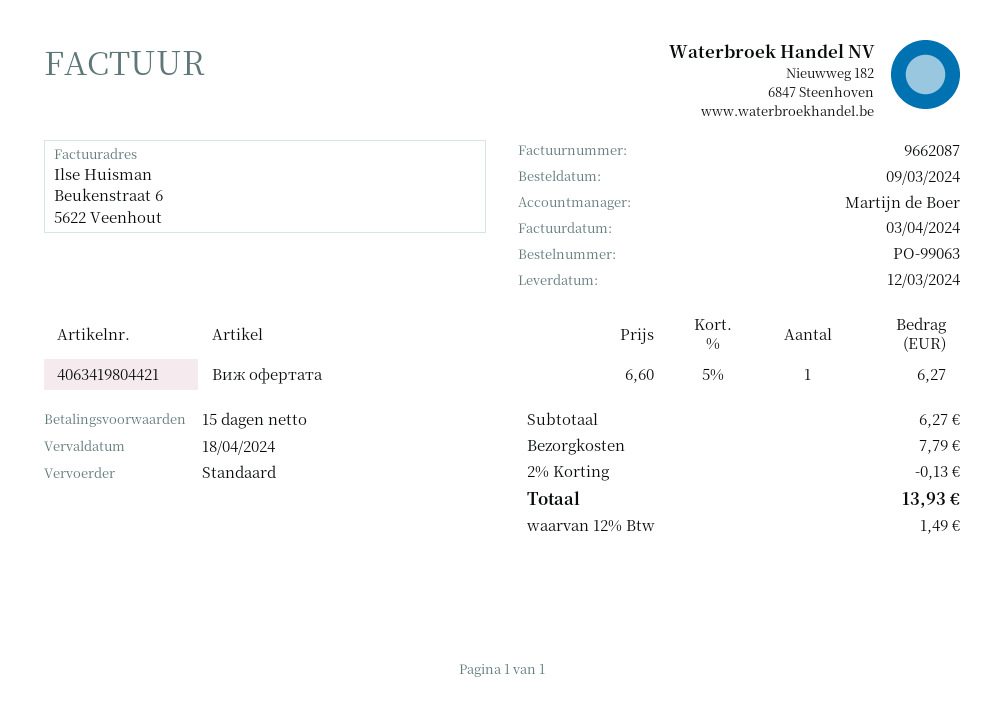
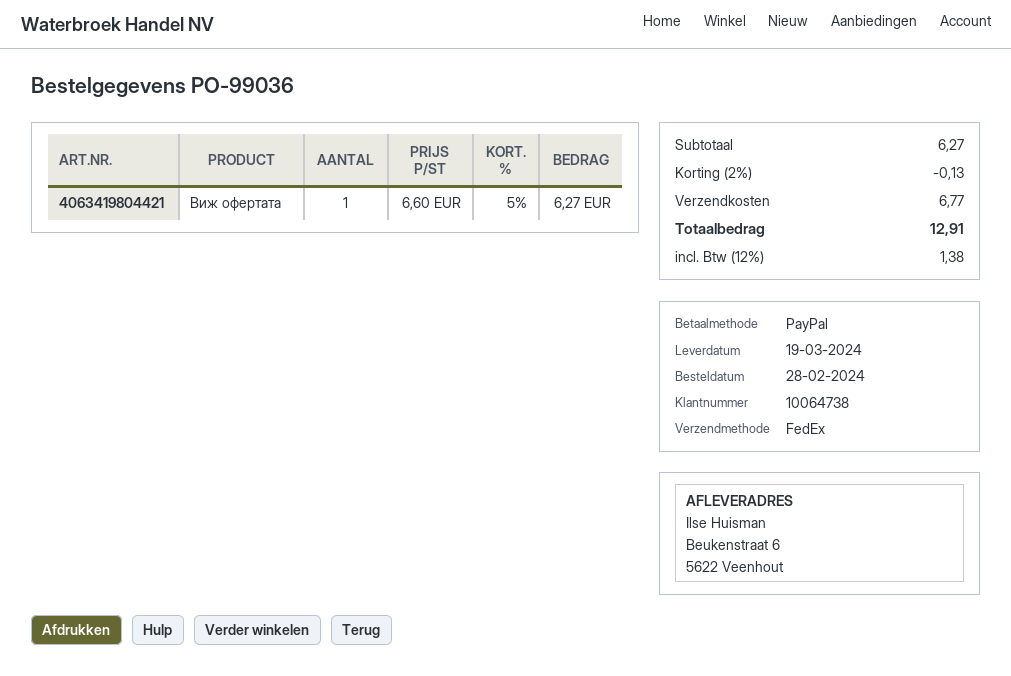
order number: PO-99063 -> PO-99036
order date: 2024-03-09 -> 2024-02-28
delivery date: 2024-03-12 -> 2024-03-19
shipping method: standard -> FedEx
shipping: 7.79 -> 6.77
tax: 12% = 1.49 -> 12% = 1.38
total: 13.93 -> 12.91

